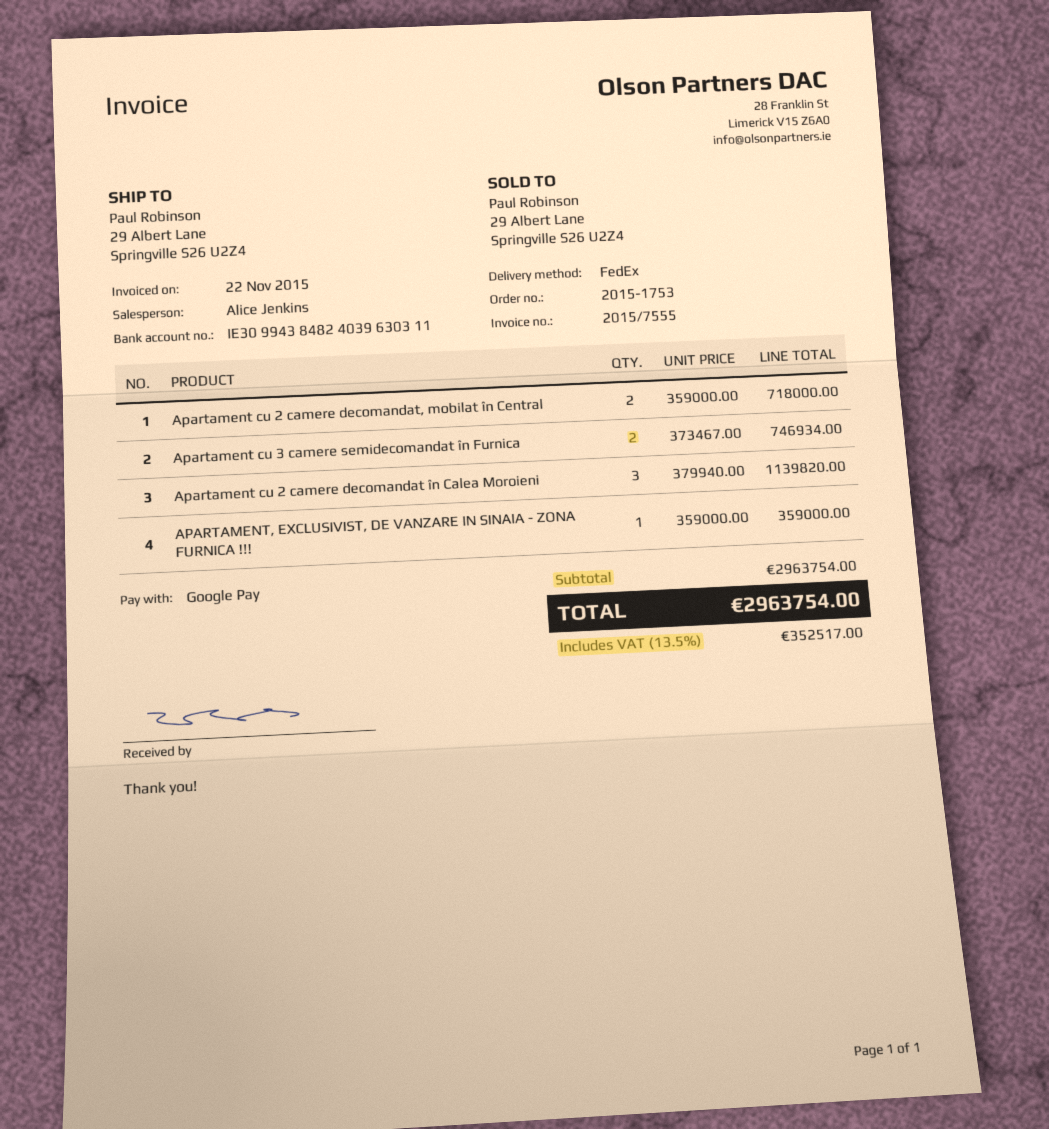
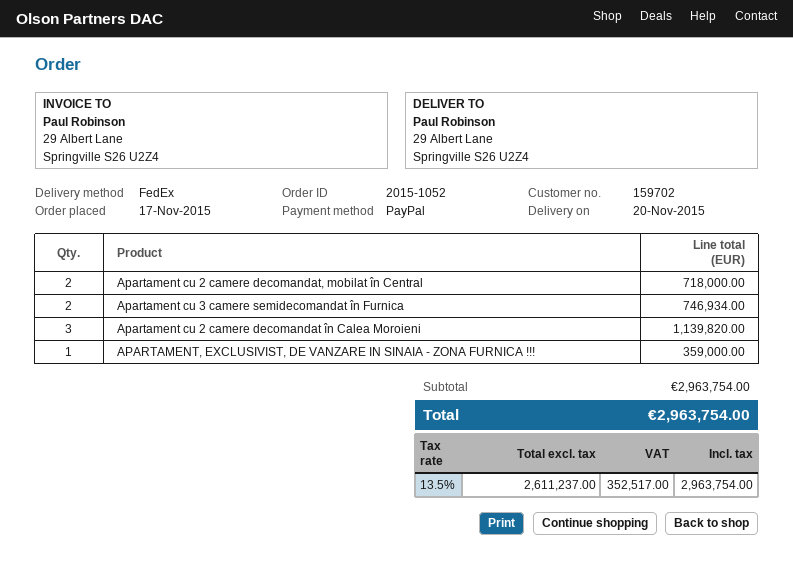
order number: 2015-1753 -> 2015-1052
payment method: Google Pay -> PayPal

